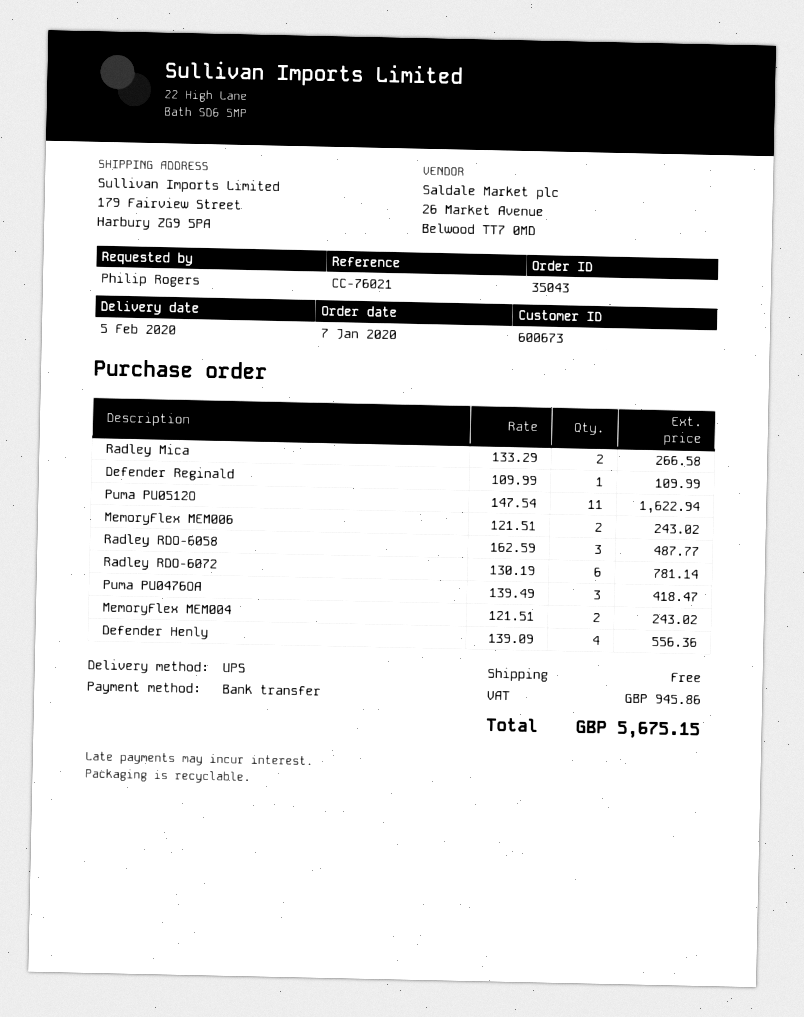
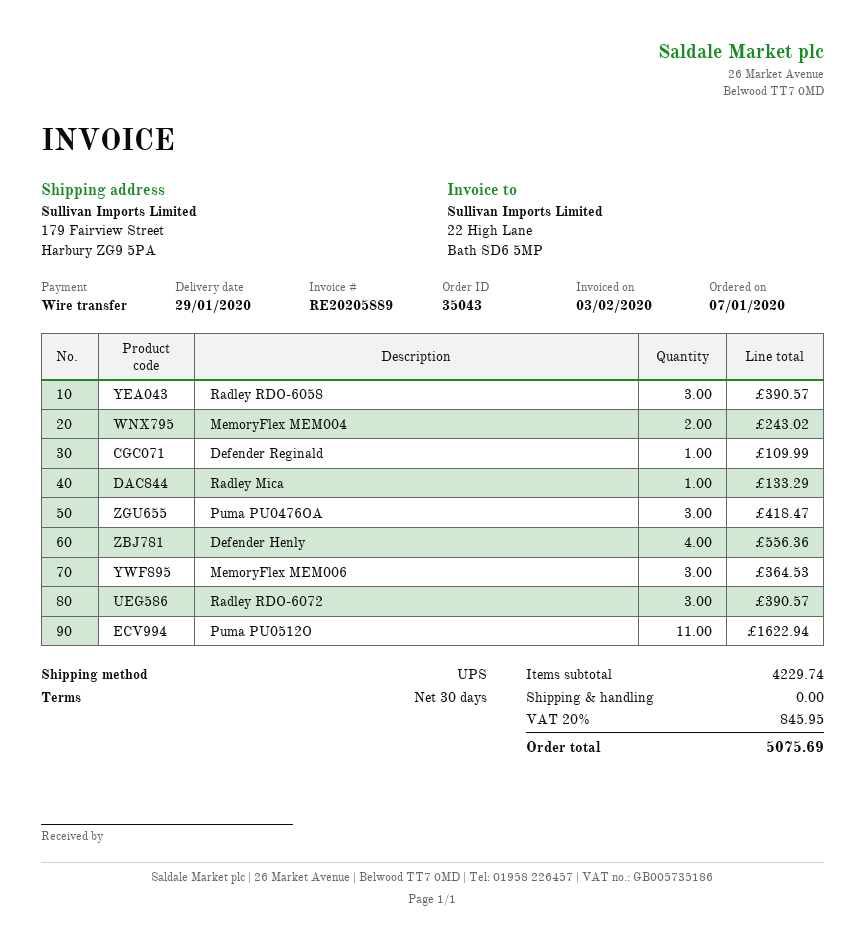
delivery date: 2020-02-05 -> 2020-01-29
Radley Mica: 2 for 266.58 -> 1 for 133.29
MemoryFlex MEM006: 2 for 243.02 -> 3 for 364.53
Radley RDO-6058: 3 for 487.77 -> 3 for 390.57
Radley RDO-6072: 6 for 781.14 -> 3 for 390.57
tax: 945.86 -> 845.95
total: 5675.15 -> 5075.69

